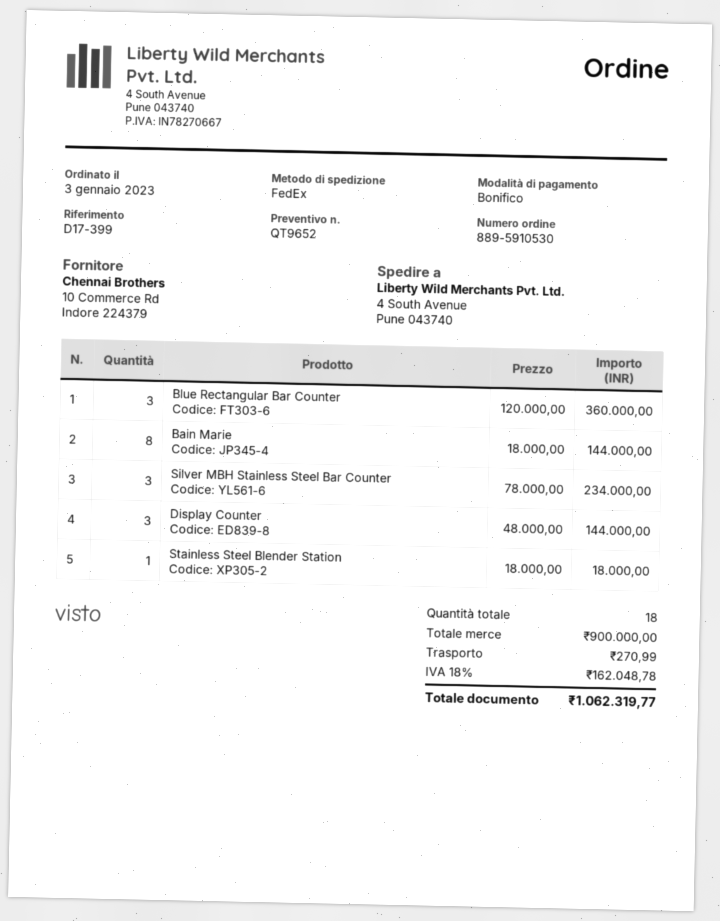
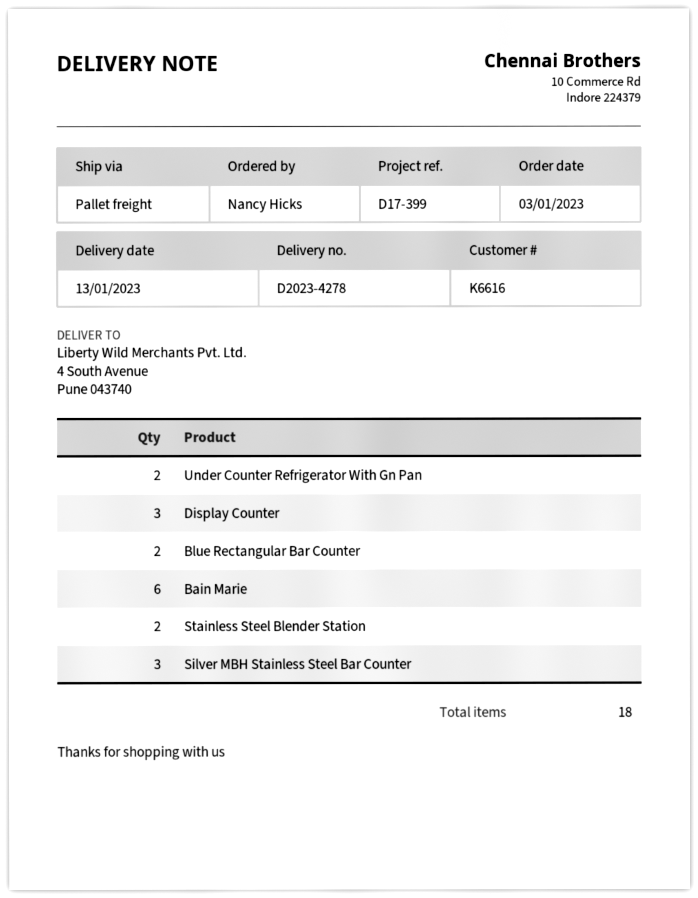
shipping method: FedEx -> pallet freight
Blue Rectangular Bar Counter: 3 -> 2
Bain Marie: 8 -> 6
Stainless Steel Blender Station: 1 -> 2
Under Counter Refrigerator With Gn Pan: none -> 2

